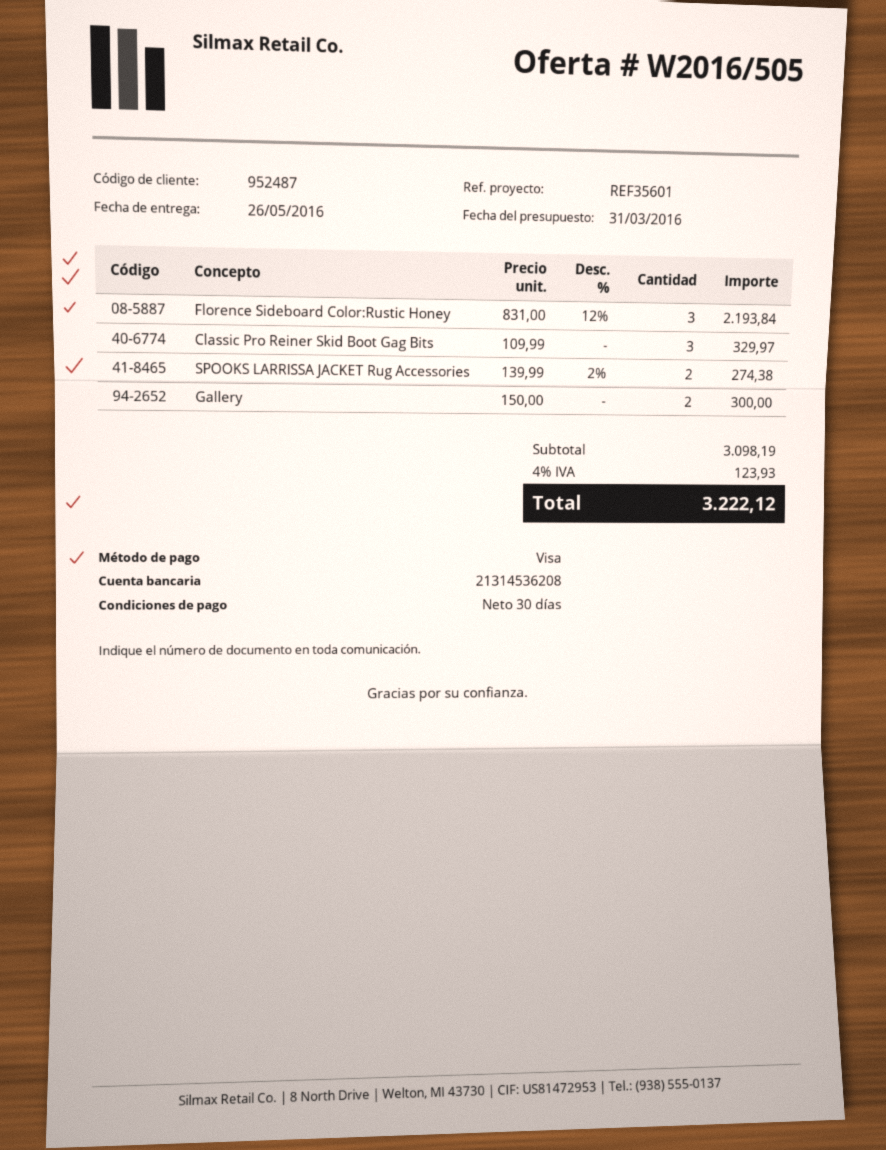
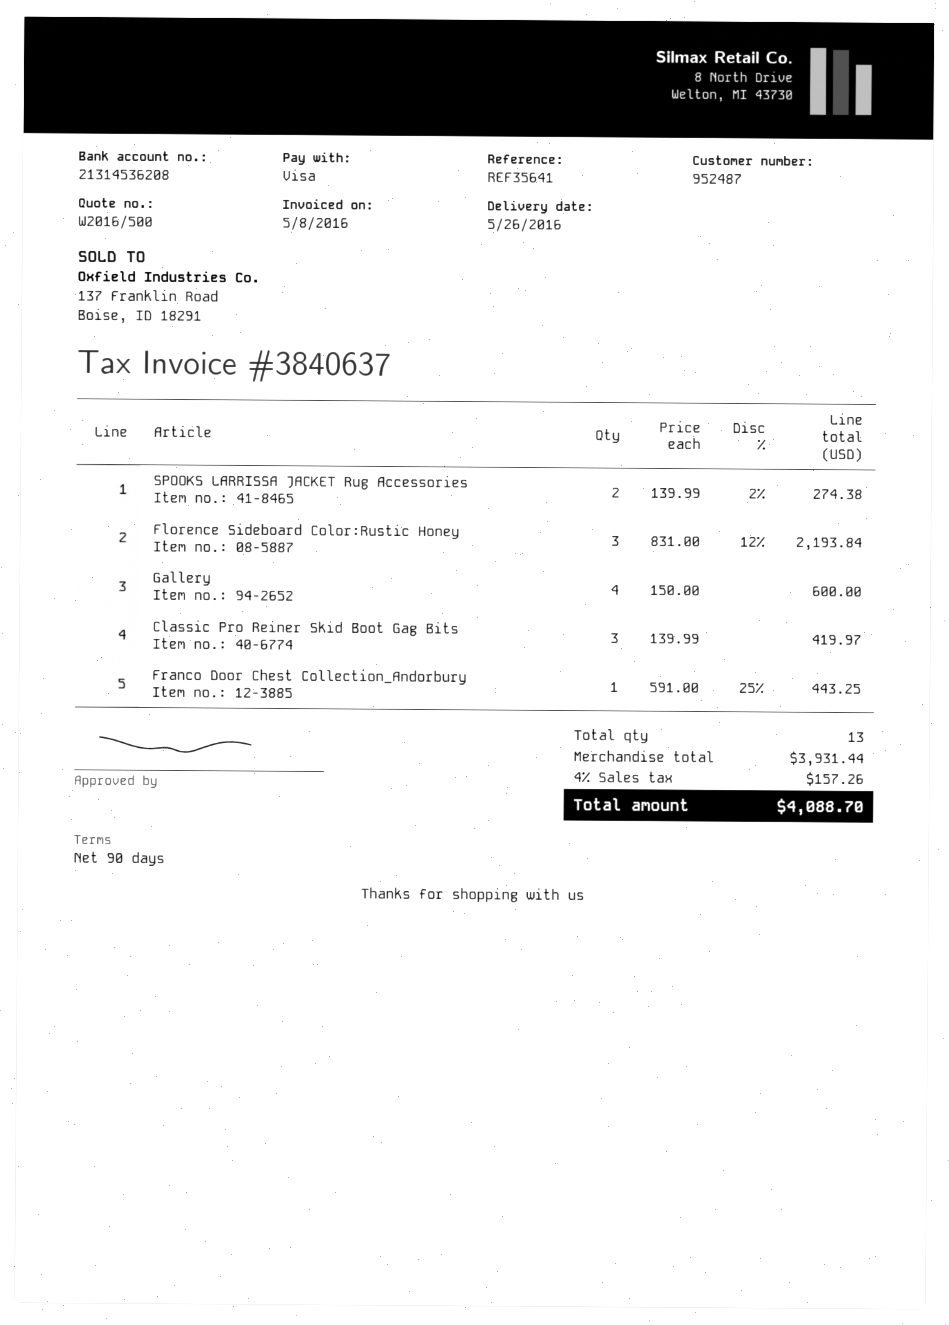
quote number: W2016/505 -> W2016/500
payment terms: 30 days -> 90 days
reference: REF35601 -> REF35641
Classic Pro Reiner Skid Boot Gag Bits: 3 x 109.99 = 329.97 -> 3 x 139.99 = 419.97
Gallery: 2 x 150.00 = 300.00 -> 4 x 150.00 = 600.00
Franco Door Chest Collection_Andorbury: none -> 1 x 591.00 - 25% = 443.25
subtotal: 3098.19 -> 3931.44
tax: 4% = 123.93 -> 4% = 157.26
total: 3222.12 -> 4088.70

